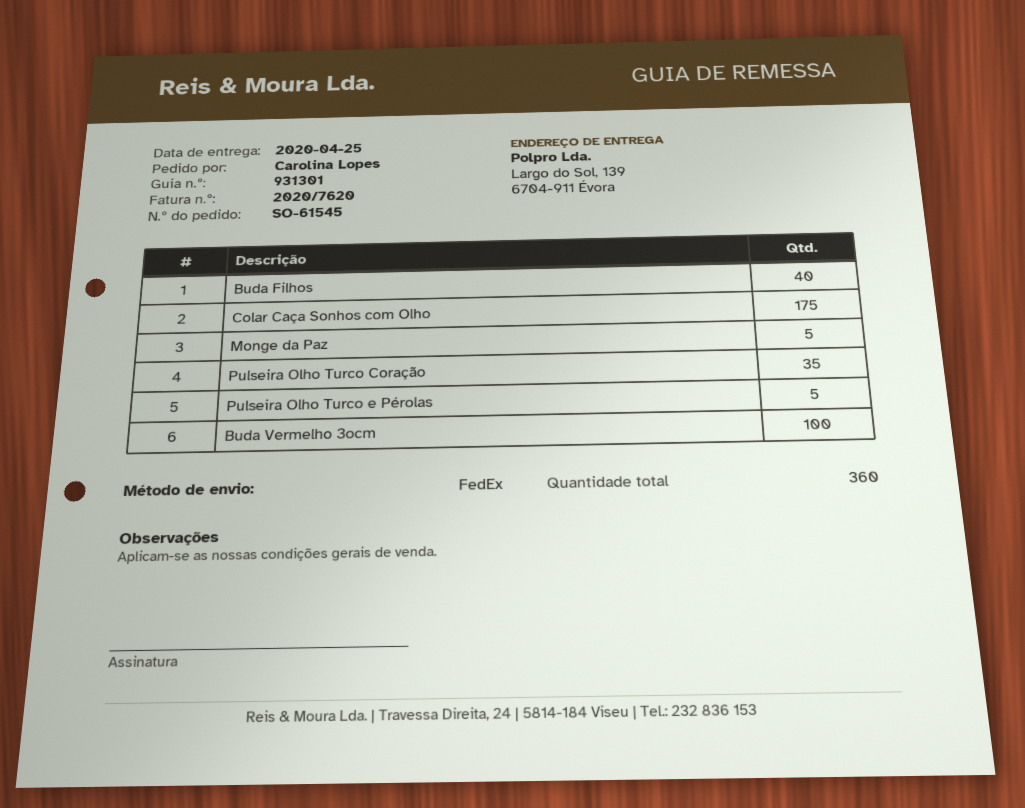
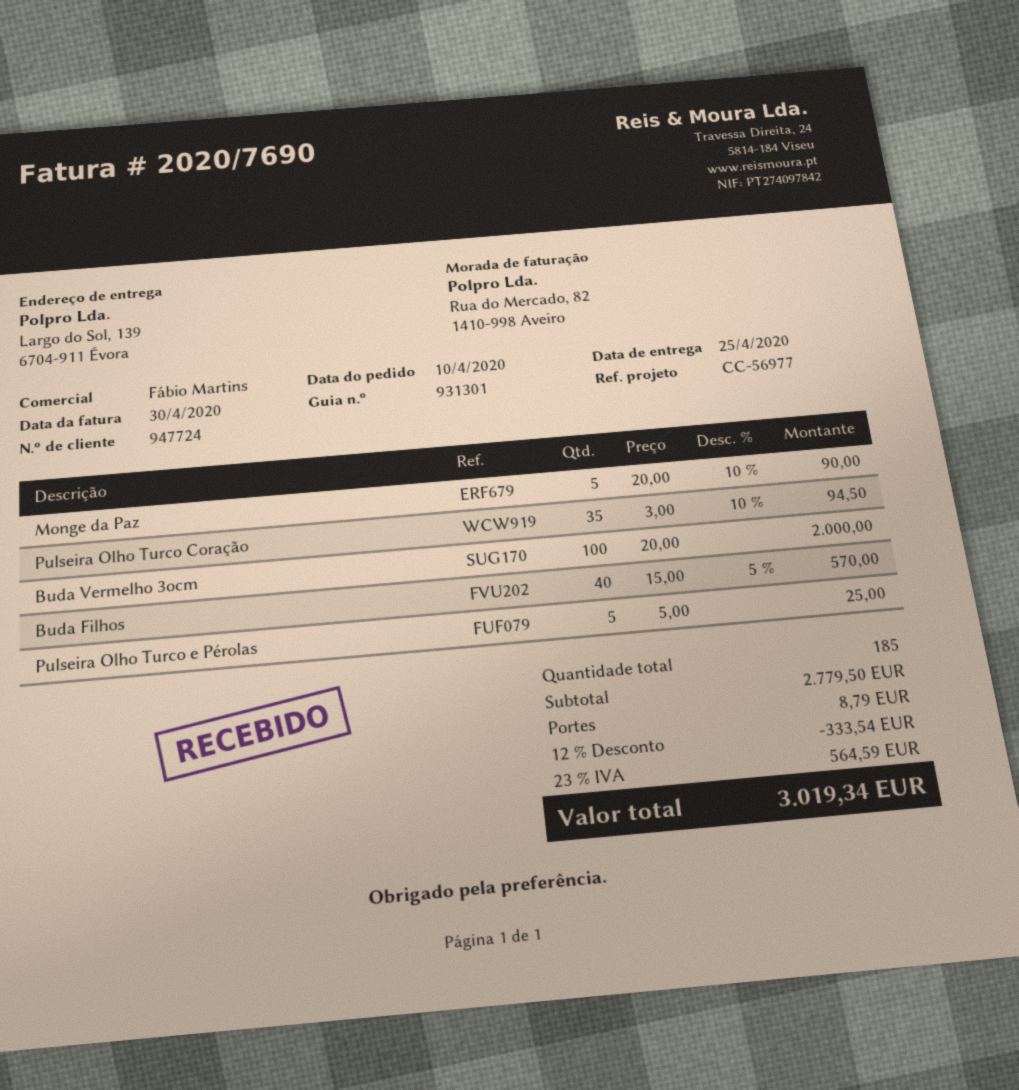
invoice number: 2020/7620 -> 2020/7690
Colar Caça Sonhos com Olho: 175 -> none
total quantity: 360 -> 185

